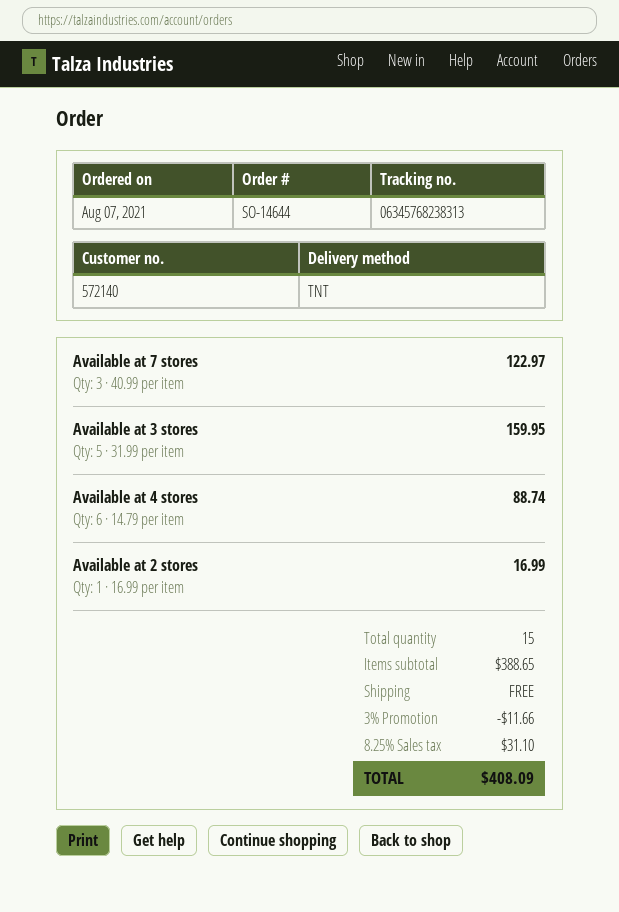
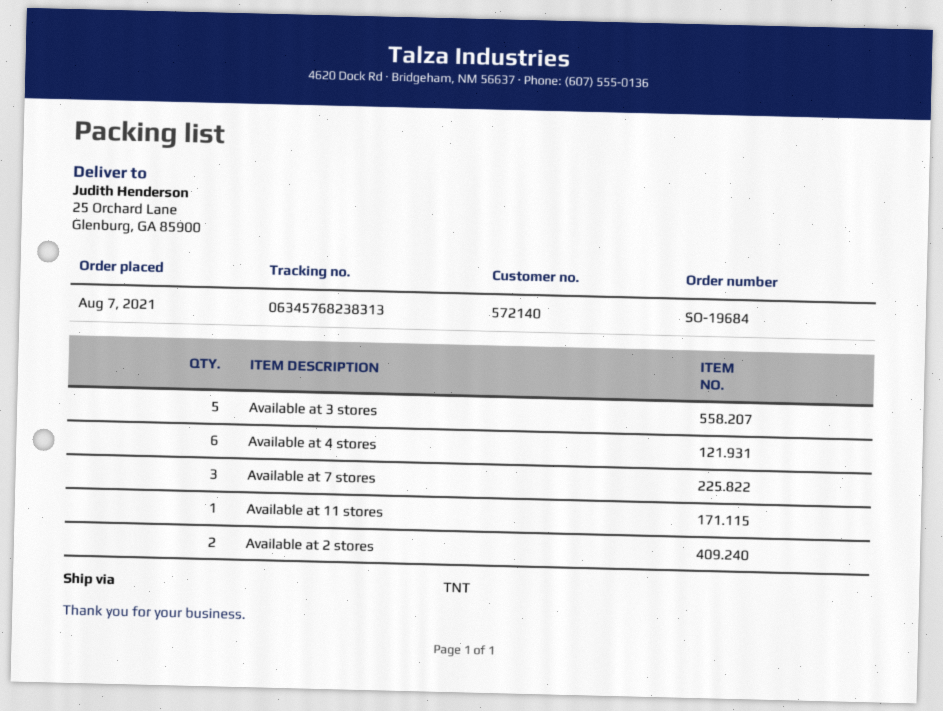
order number: SO-14644 -> SO-19684
Available at 2 stores: 1 -> 2
Available at 11 stores: none -> 1

